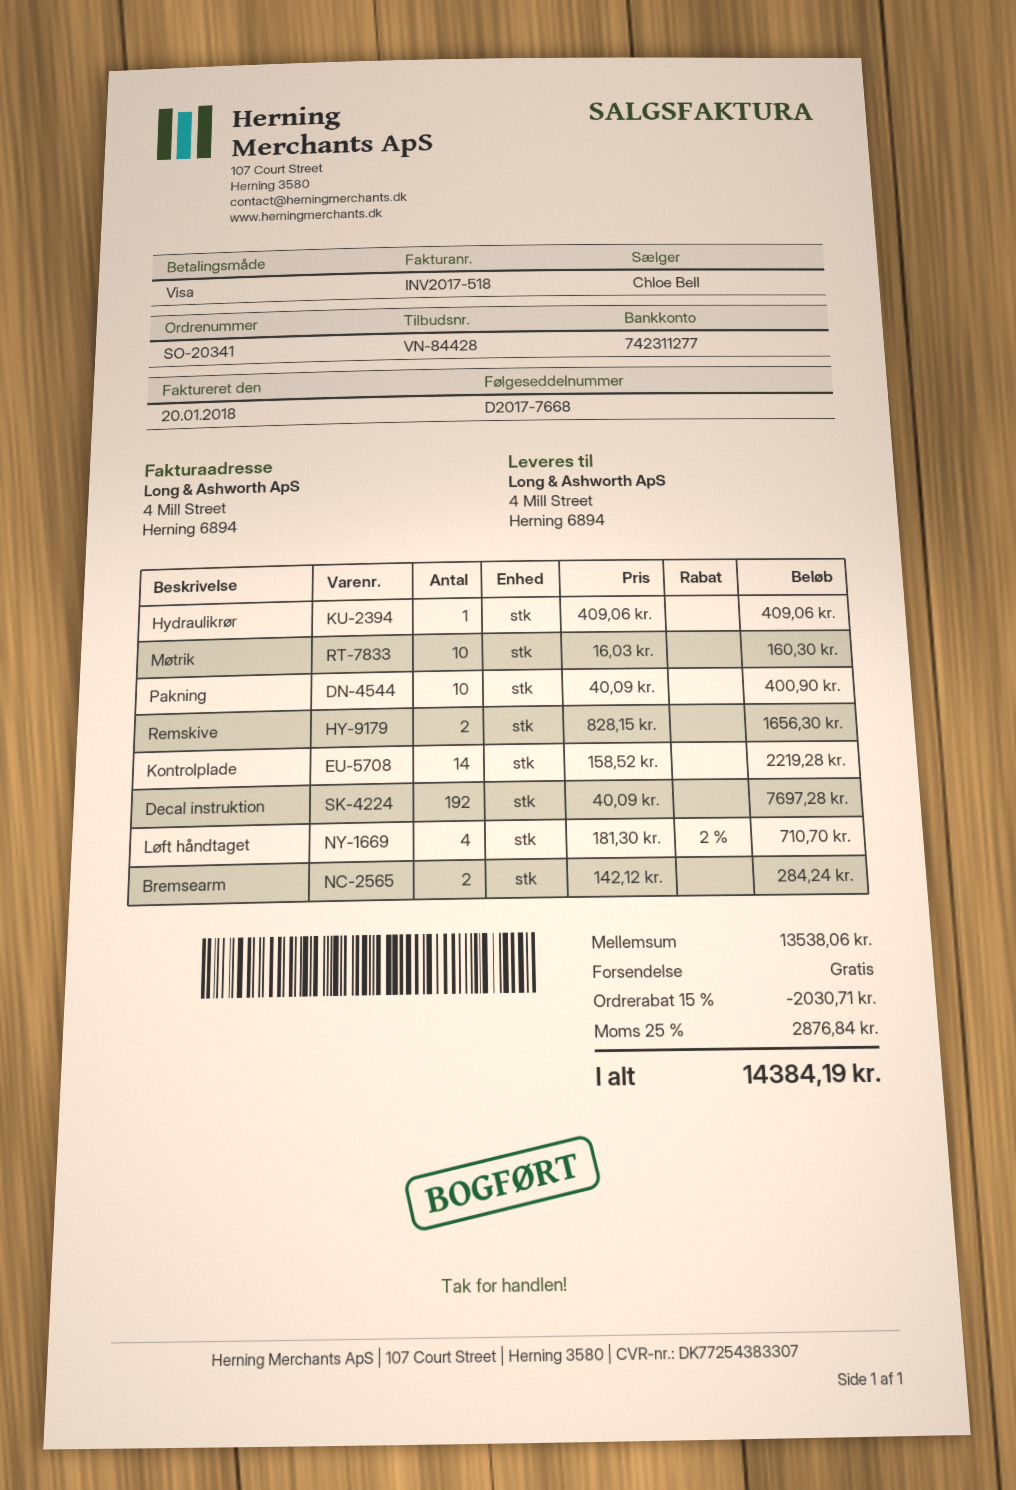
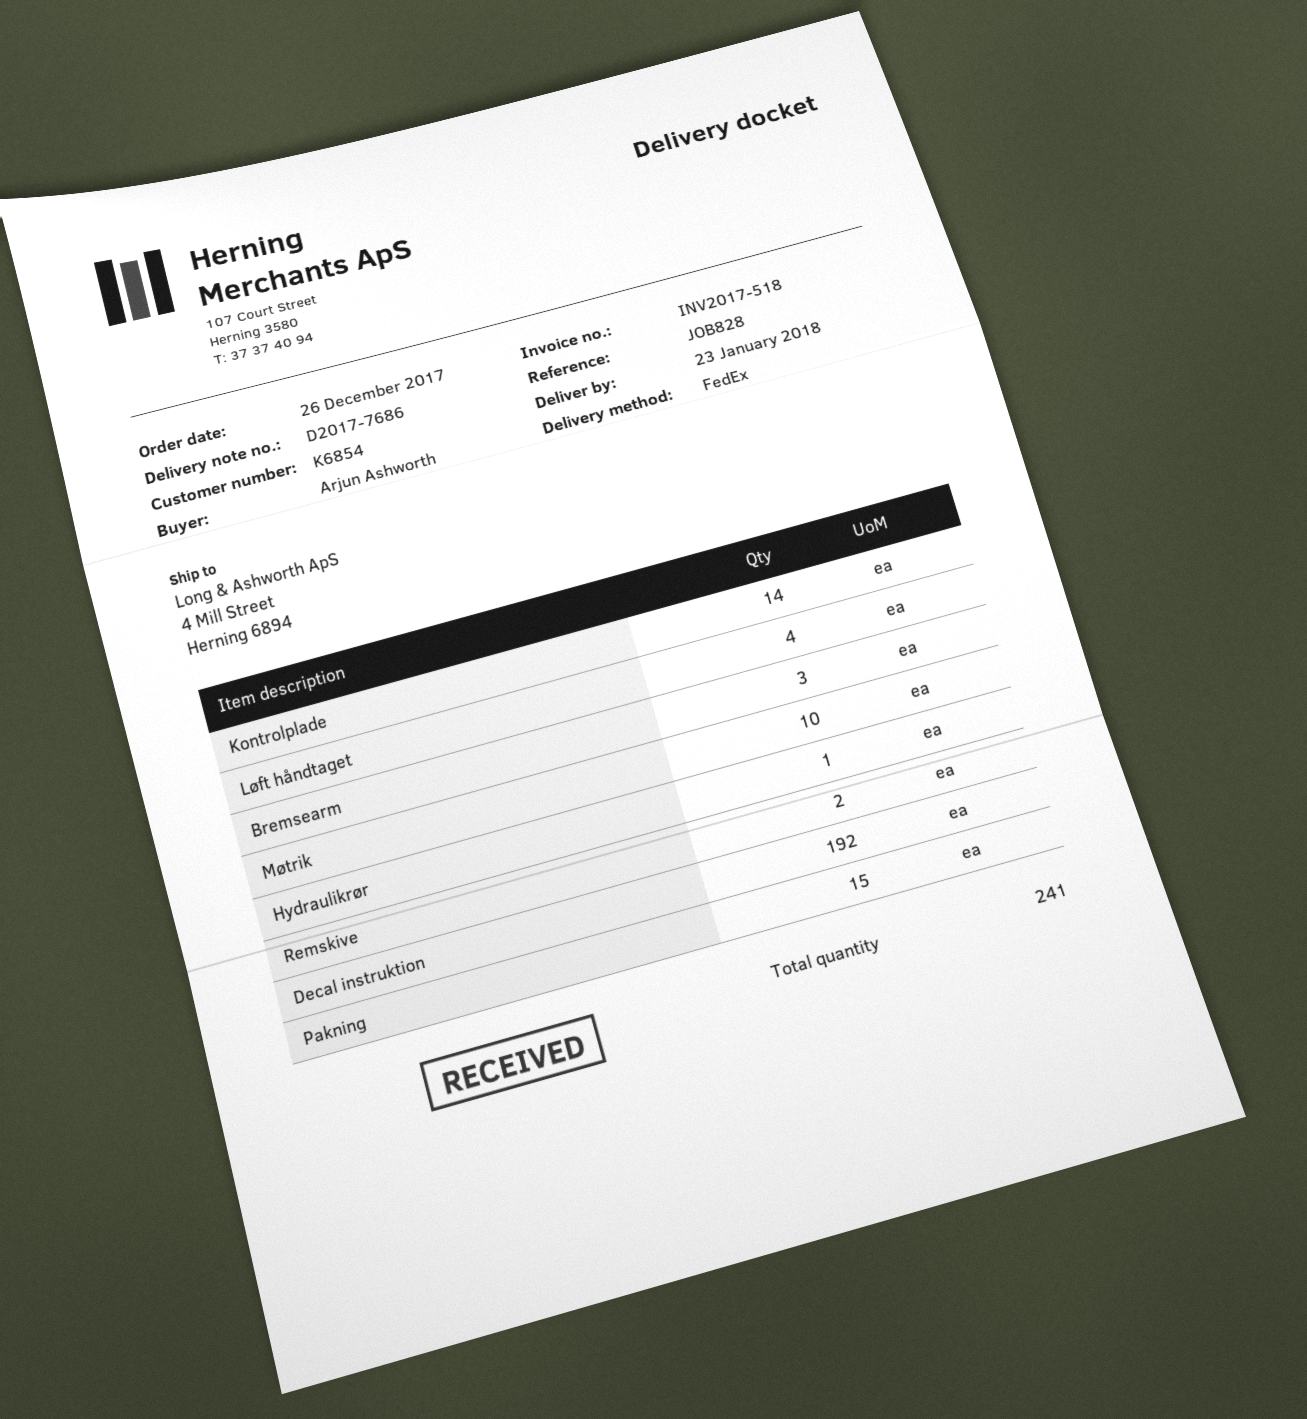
delivery note number: D2017-7668 -> D2017-7686
Pakning: 10 -> 15
Bremsearm: 2 -> 3

